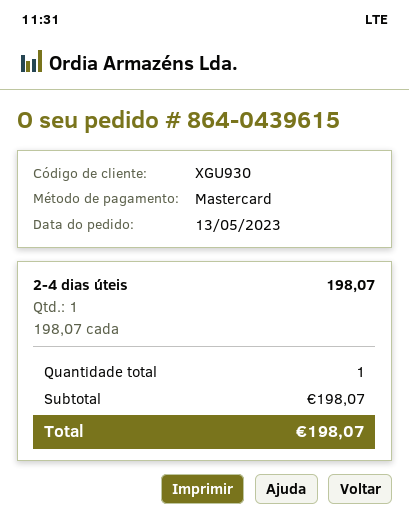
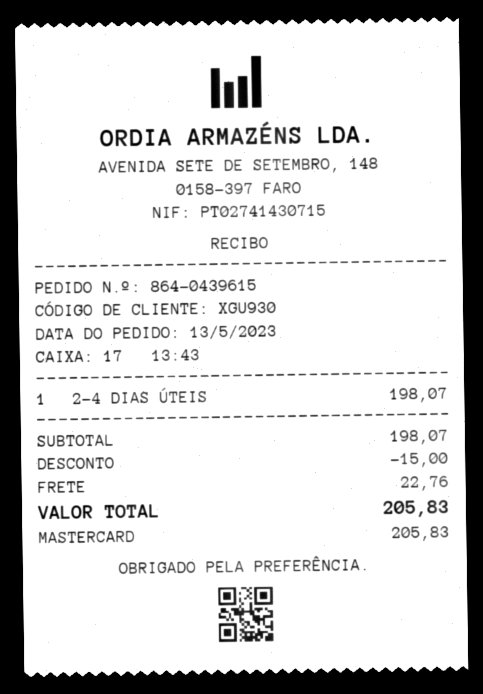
discount: none -> 15.00
shipping: none -> 22.76
total: 198.07 -> 205.83

